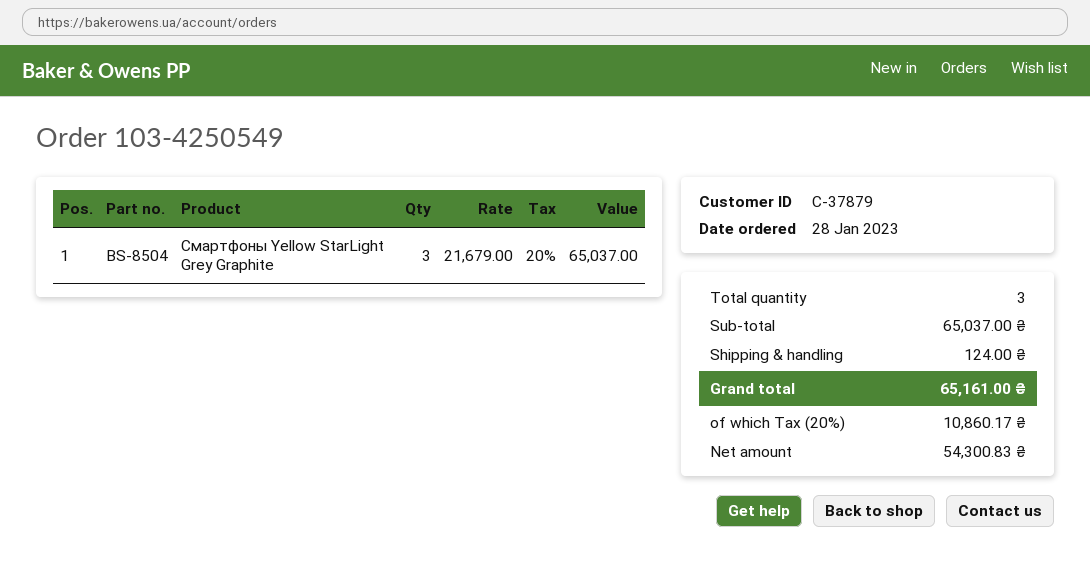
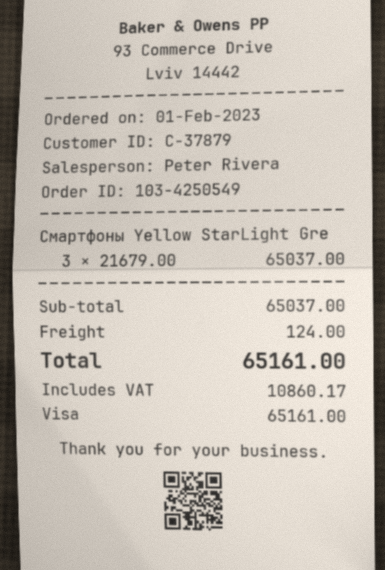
order date: 2023-01-28 -> 2023-02-01

